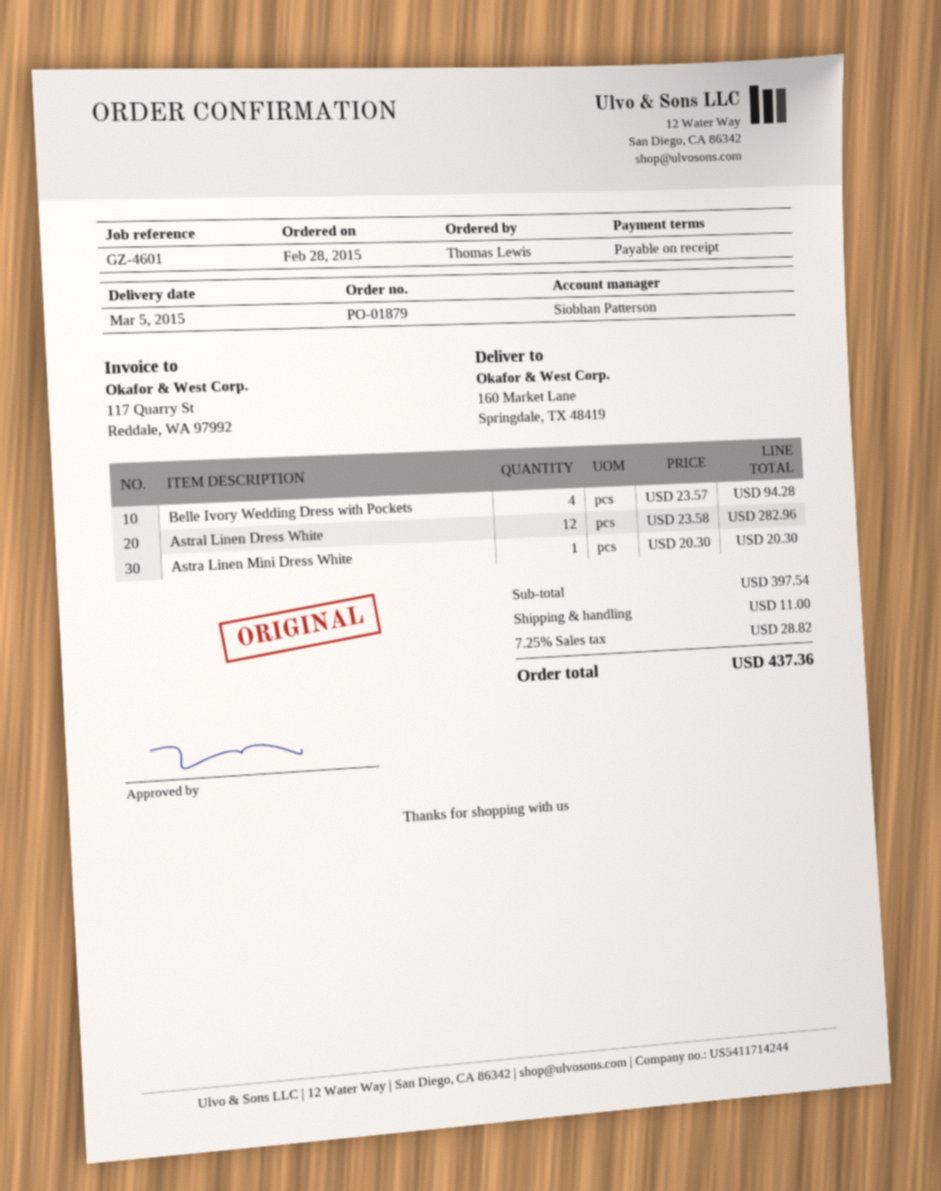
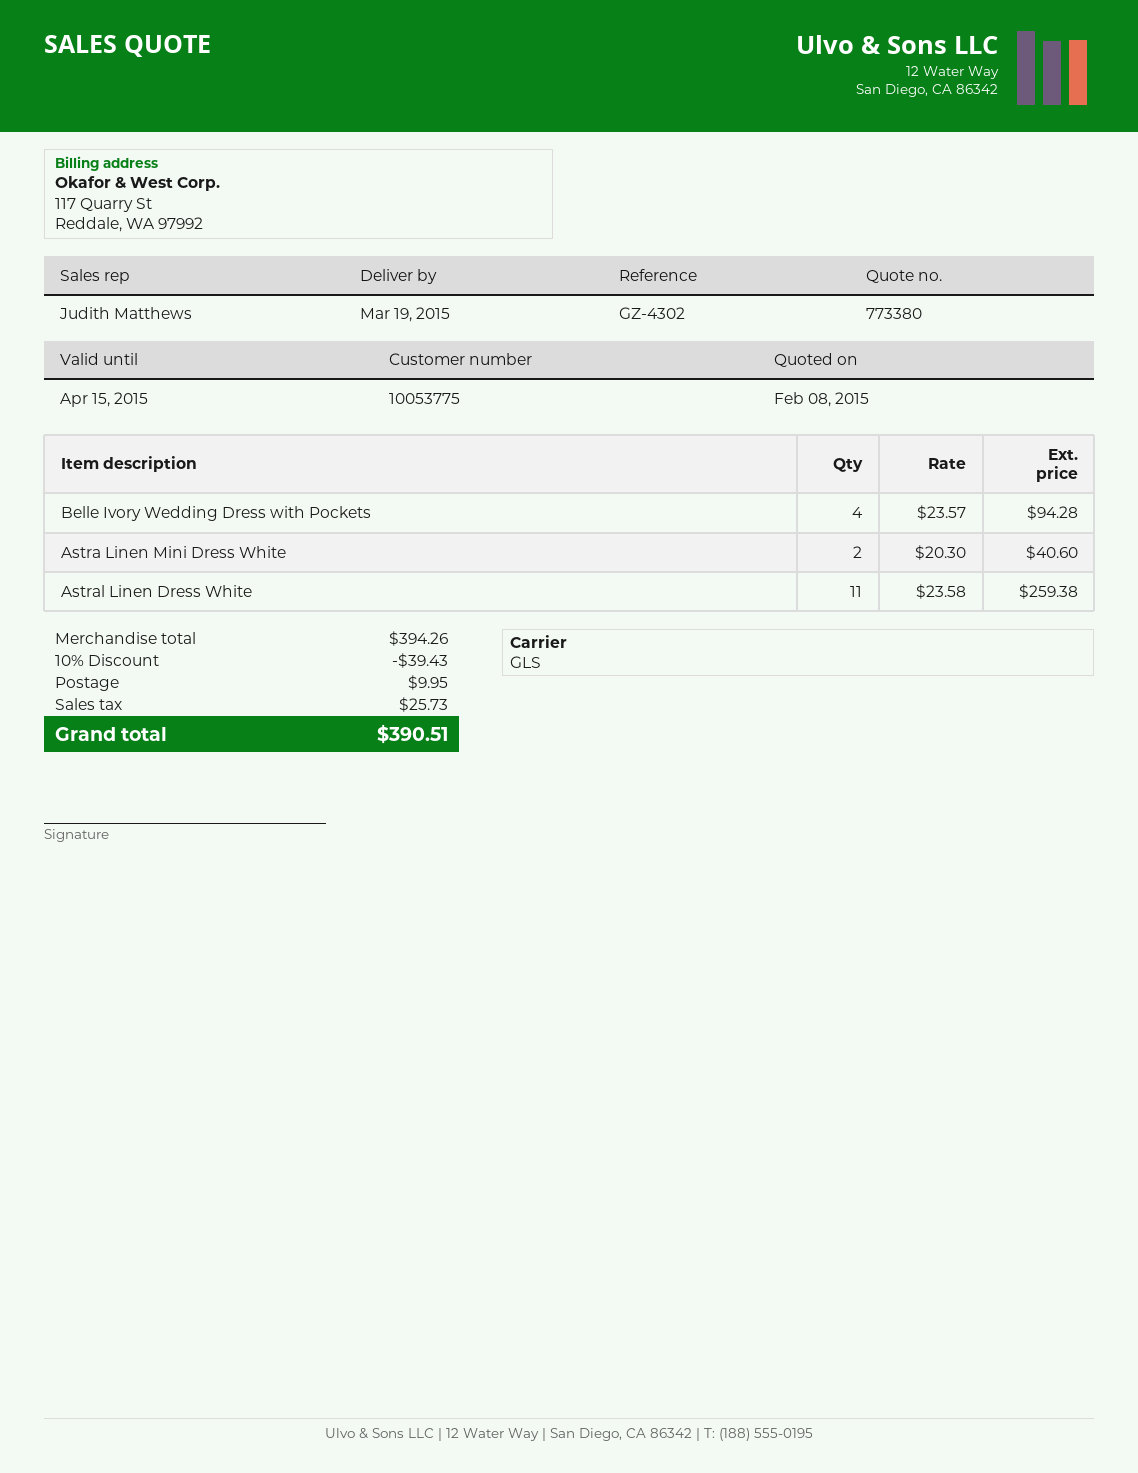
delivery date: 2015-03-05 -> 2015-03-19
reference: GZ-4601 -> GZ-4302
sales rep: Siobhan Patterson -> Judith Matthews
Astral Linen Dress White: 12 x 23.58 = 282.96 -> 11 x 23.58 = 259.38
Astra Linen Mini Dress White: 1 x 20.30 = 20.30 -> 2 x 20.30 = 40.60
subtotal: 397.54 -> 394.26
discount: none -> 10% = 39.43
shipping: 11.00 -> 9.95
tax: 28.82 -> 25.73
total: 437.36 -> 390.51

